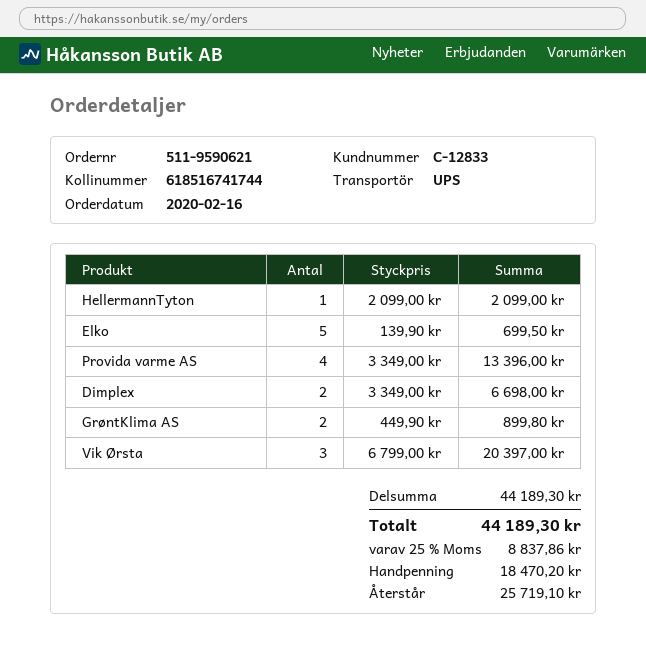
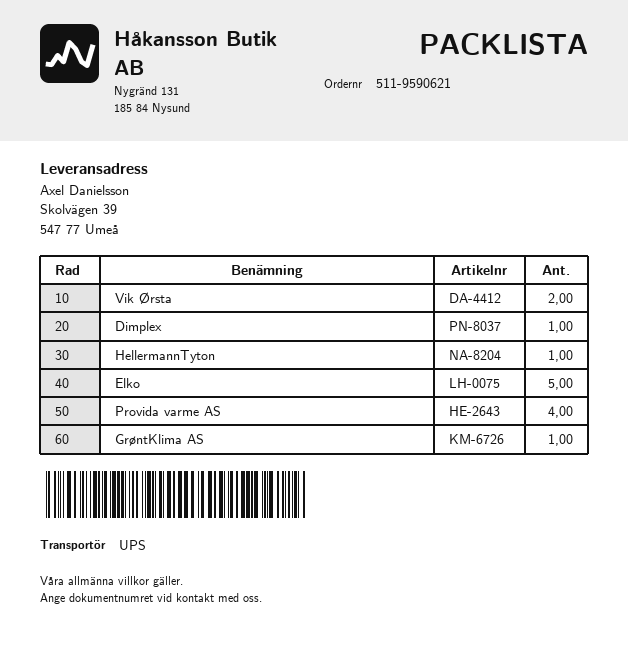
Dimplex: 2 -> 1
GrøntKlima AS: 2 -> 1
Vik Ørsta: 3 -> 2

